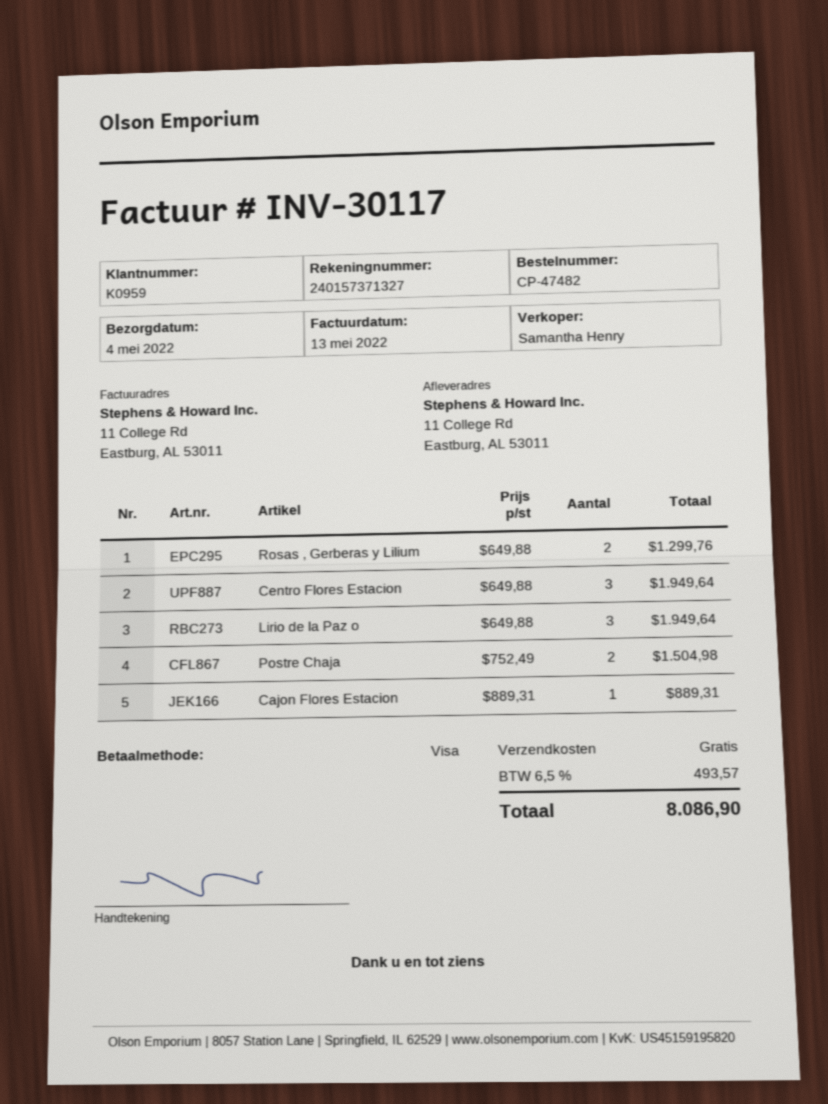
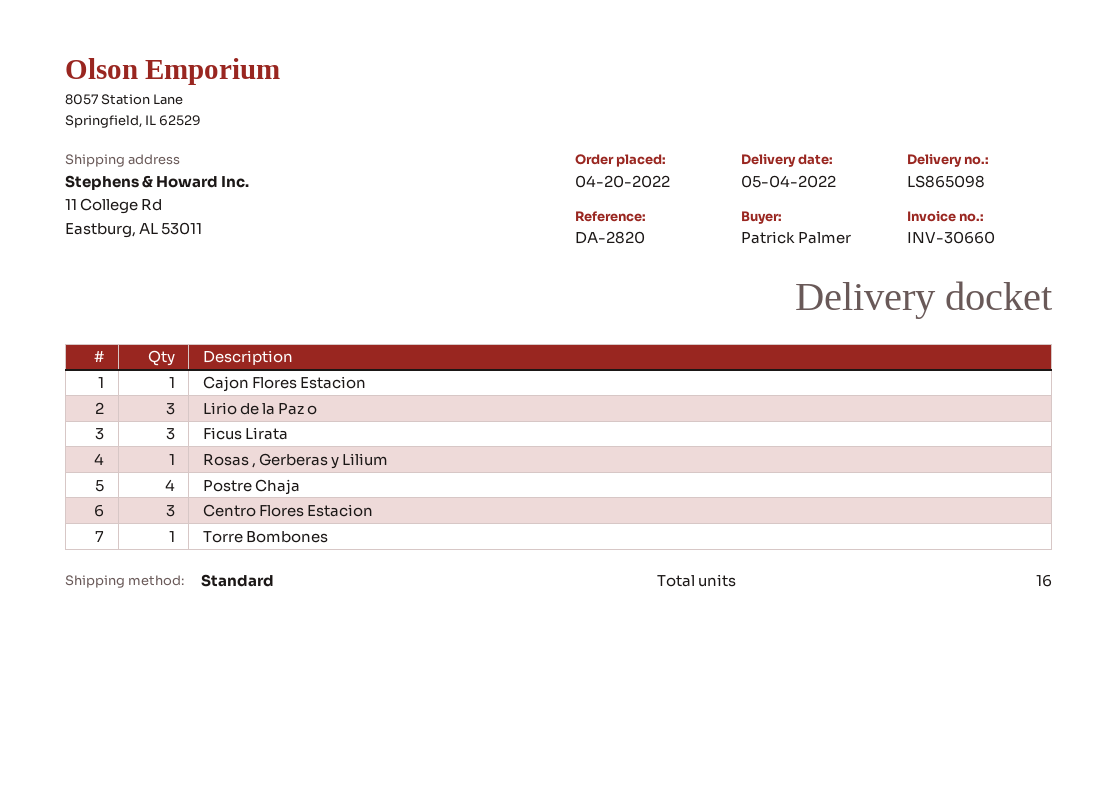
invoice number: INV-30117 -> INV-30660
Rosas , Gerberas y Lilium: 2 -> 1
Postre Chaja: 2 -> 4
Ficus Lirata: none -> 3
Torre Bombones: none -> 1

